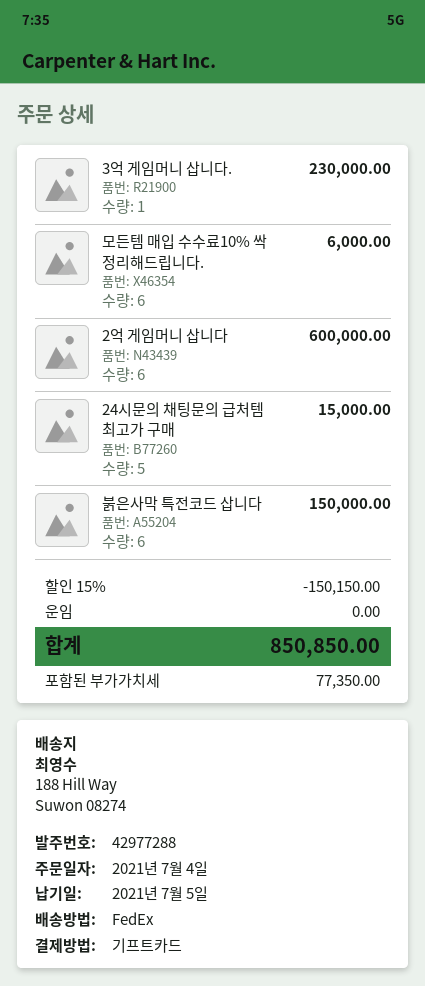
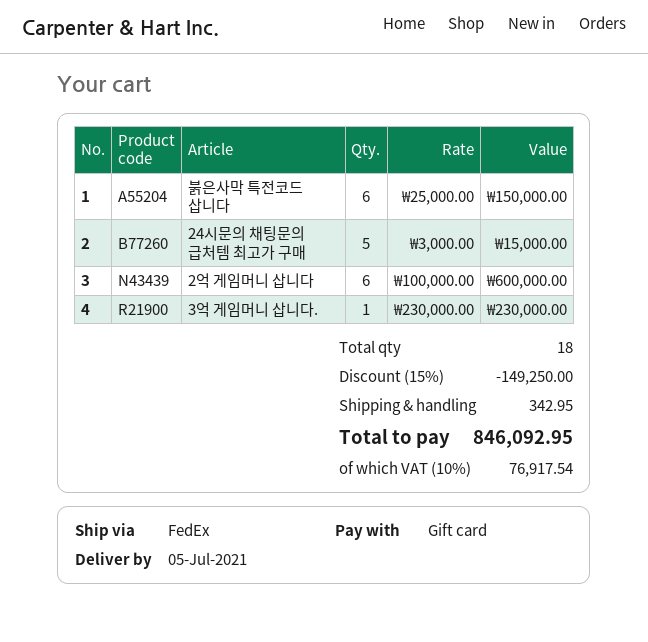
모든템 매입 수수료10% 싹 정리해드립니다.: 6 for 6000.00 -> none
discount: 15% = 150150.00 -> 15% = 149250.00
shipping: 0.00 -> 342.95
tax: 77350.00 -> 76917.54
total: 850850.00 -> 846092.95

